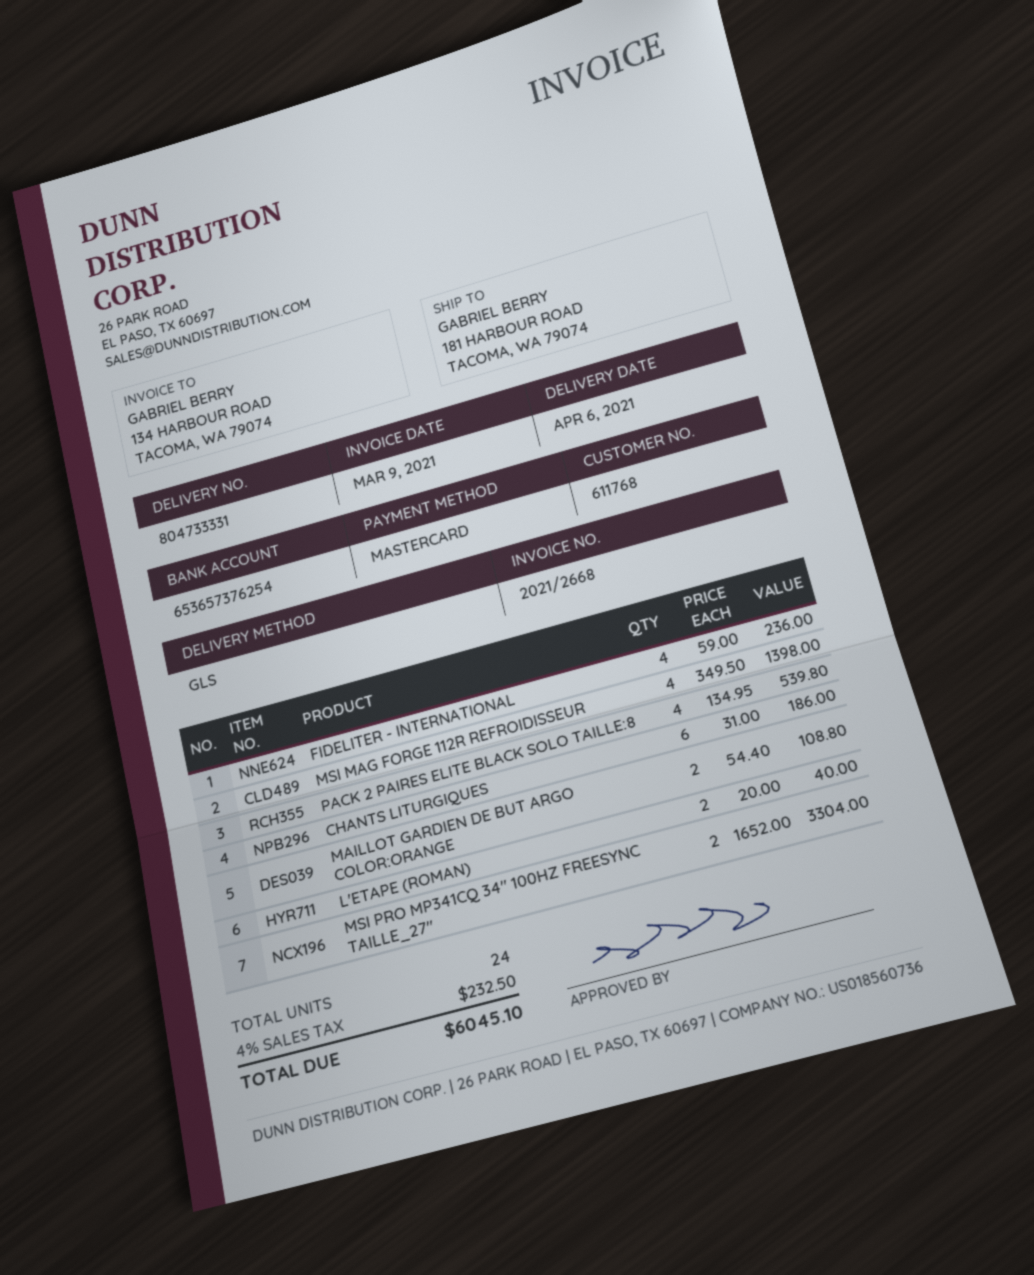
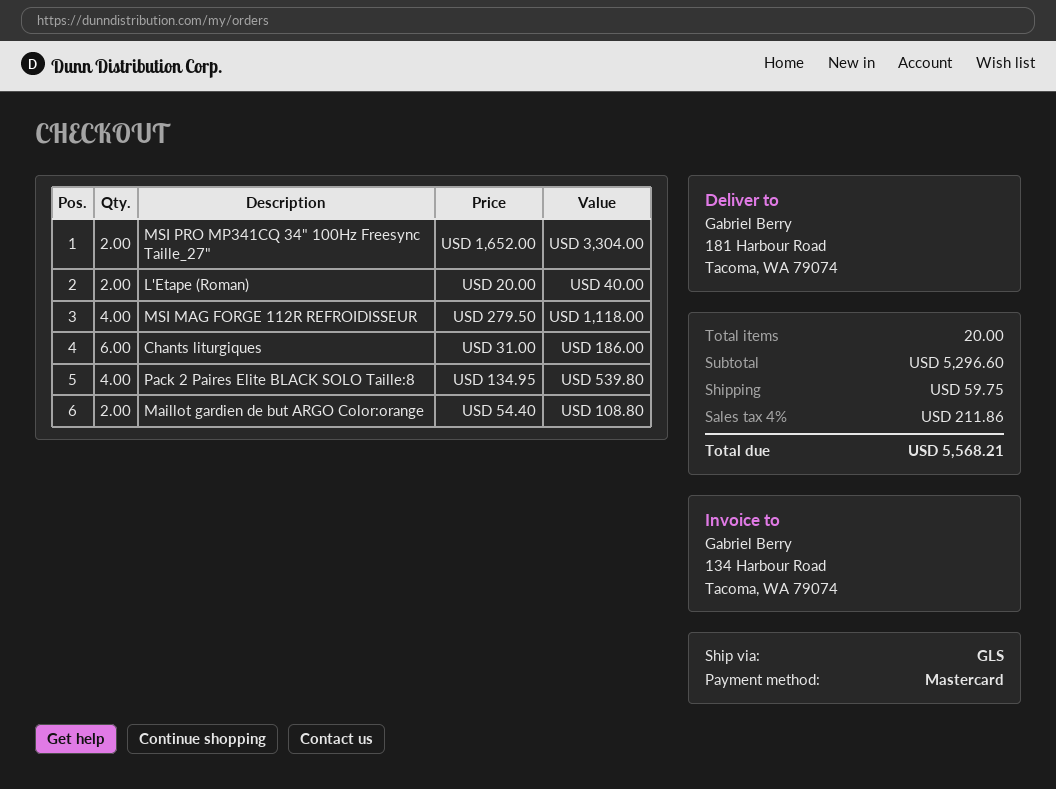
FIDELITER - INTERNATIONAL: 4 x 59.00 = 236.00 -> none
MSI MAG FORGE 112R REFROIDISSEUR: 4 x 349.50 = 1398.00 -> 4 x 279.50 = 1118.00
total quantity: 24 -> 20
shipping: none -> 59.75
tax: 4% = 232.50 -> 4% = 211.86
total: 6045.10 -> 5568.21

